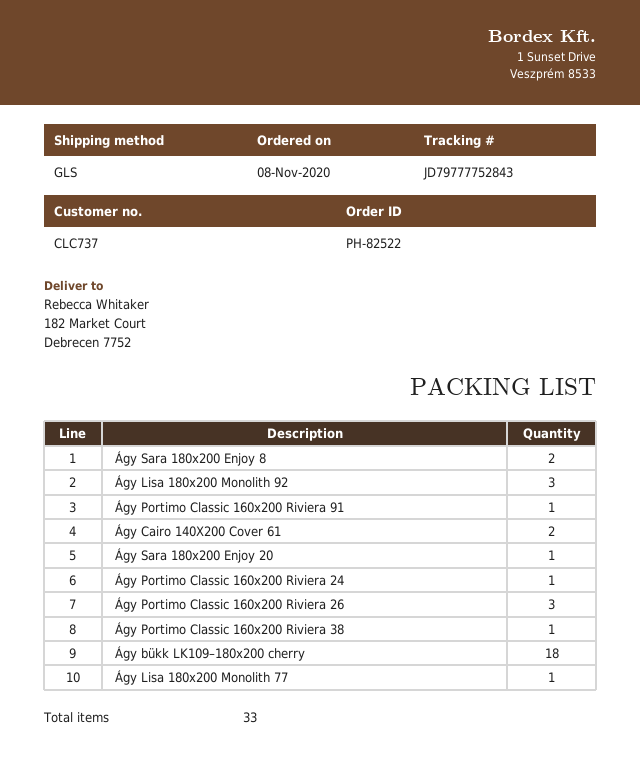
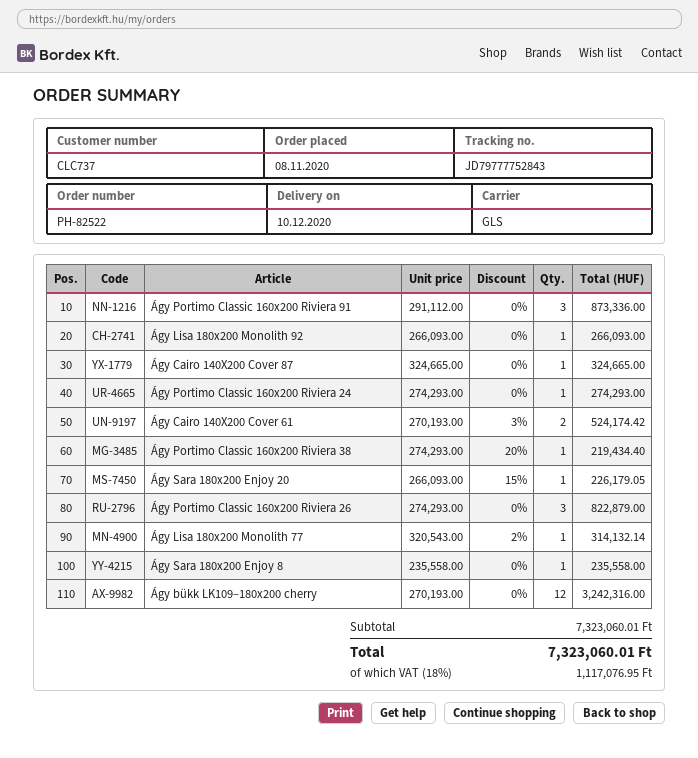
Ágy Sara 180x200 Enjoy 8: 2 -> 1
Ágy Lisa 180x200 Monolith 92: 3 -> 1
Ágy Portimo Classic 160x200 Riviera 91: 1 -> 3
Ágy bükk LK109–180x200 cherry: 18 -> 12
Ágy Cairo 140X200 Cover 87: none -> 1

